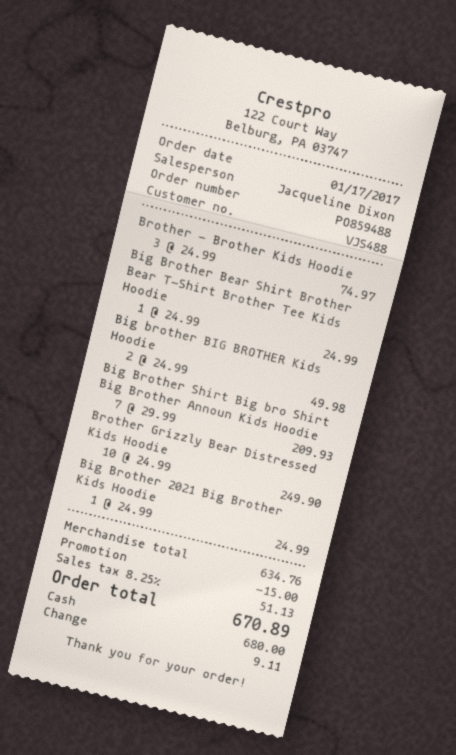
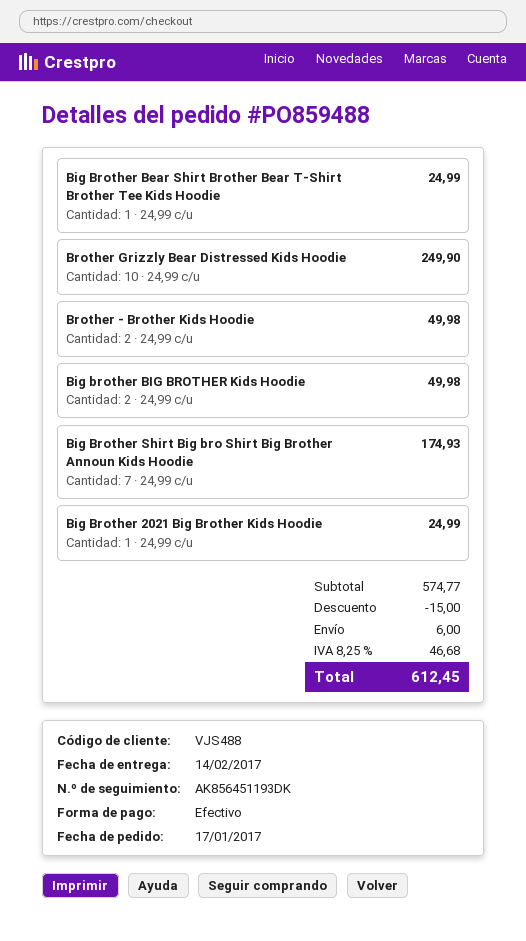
Brother - Brother Kids Hoodie: 3 x 24.99 = 74.97 -> 2 x 24.99 = 49.98
Big Brother Shirt Big bro Shirt Big Brother Announ Kids Hoodie: 7 x 29.99 = 209.93 -> 7 x 24.99 = 174.93
subtotal: 634.76 -> 574.77
shipping: none -> 6.00
tax: 8.25% = 51.13 -> 8.25% = 46.68
total: 670.89 -> 612.45

